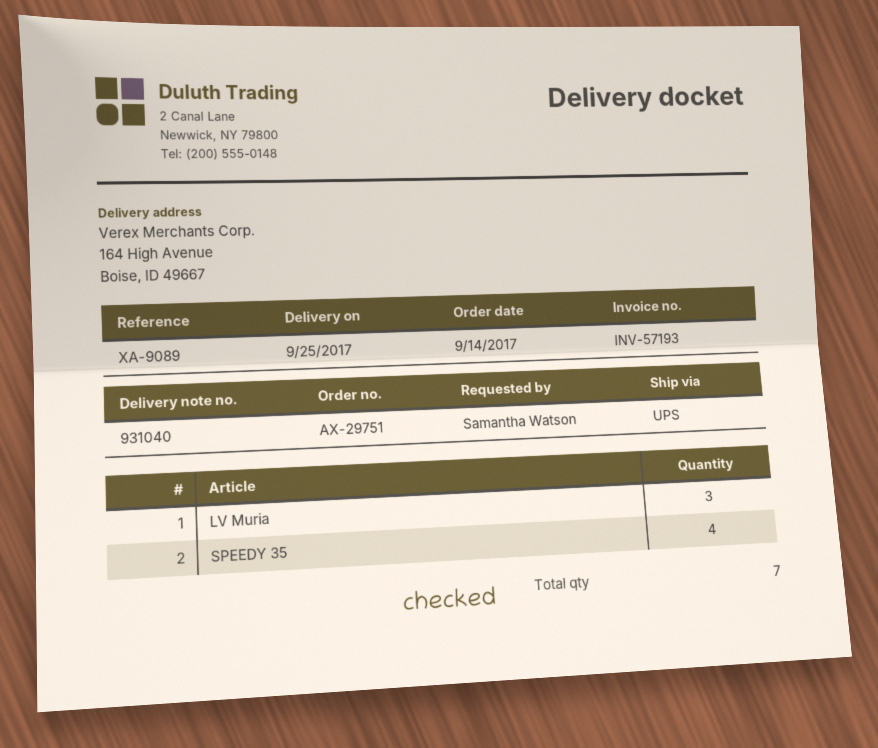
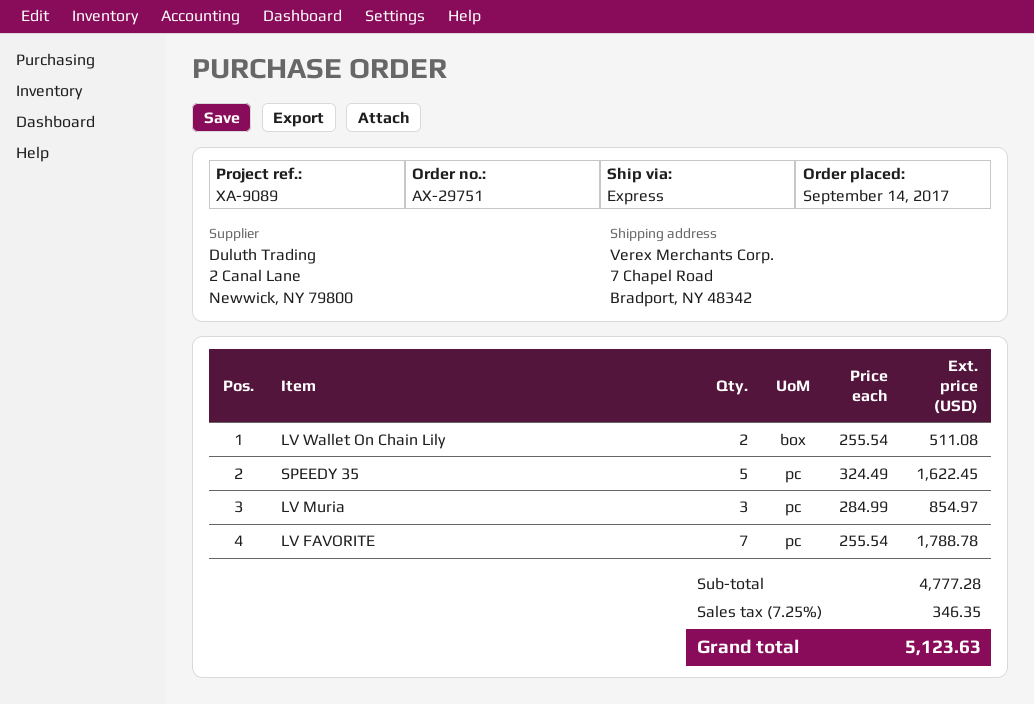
shipping method: UPS -> express
ship to: 164 High Avenue, Boise, ID 49667 -> 7 Chapel Road, Bradport, NY 48342
SPEEDY 35: 4 -> 5
LV Wallet On Chain Lily: none -> 2
LV FAVORITE: none -> 7

